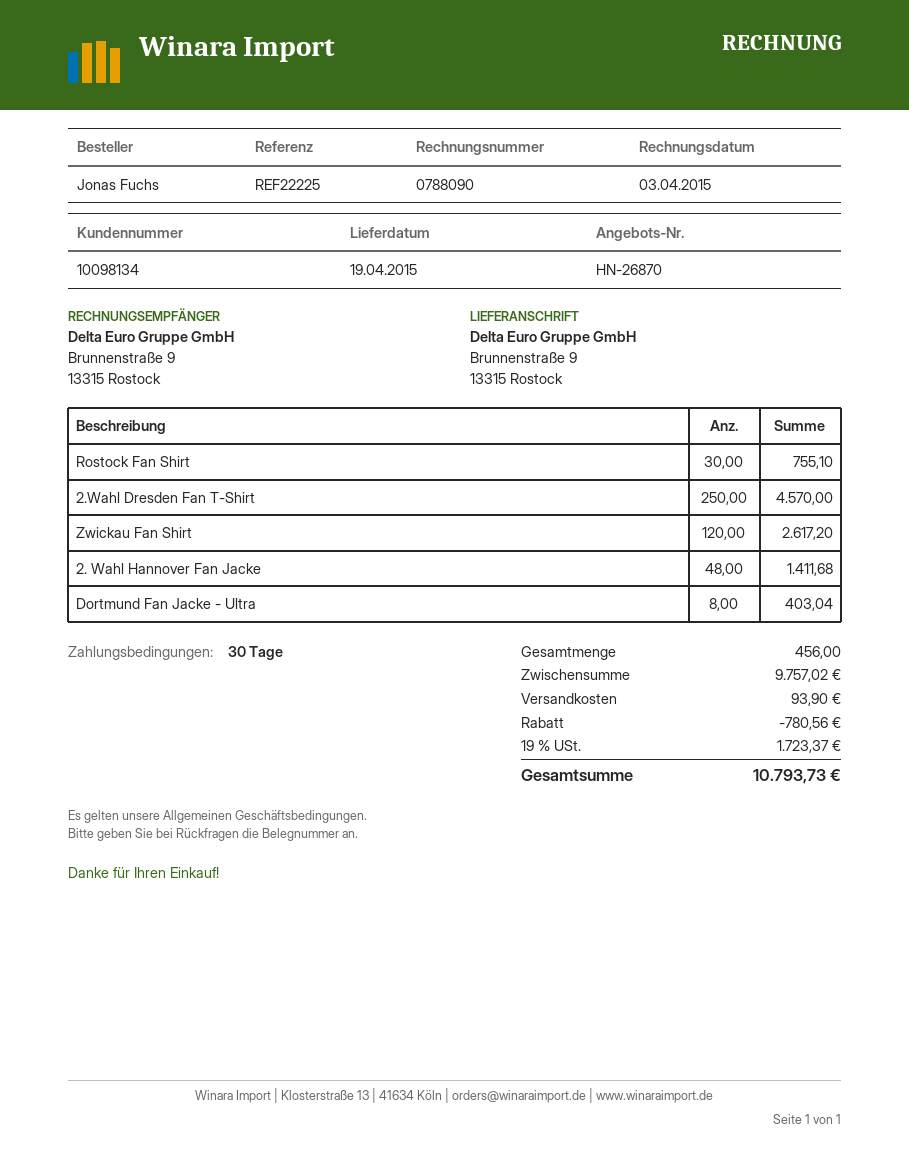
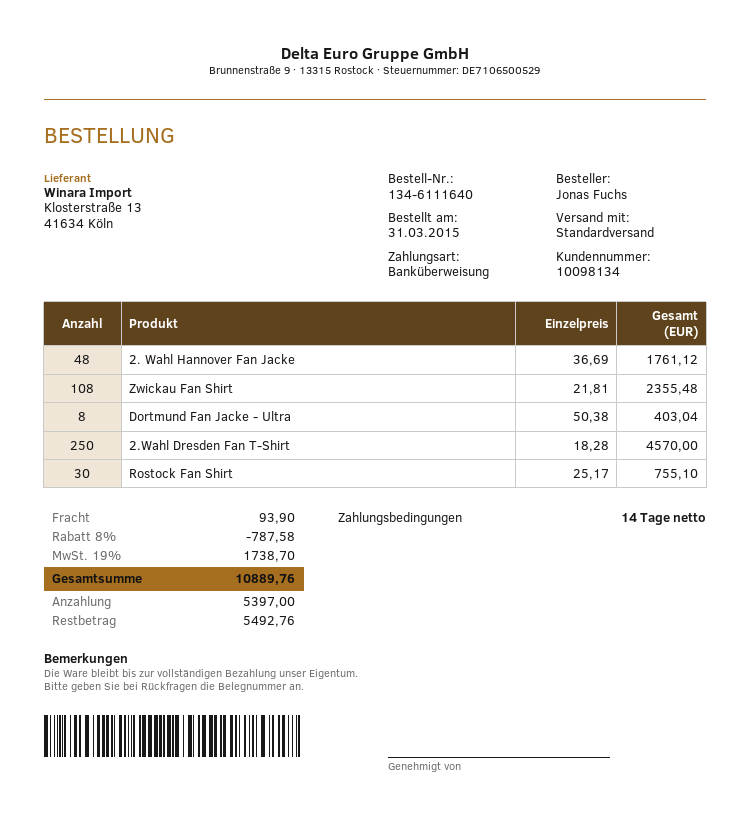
payment terms: 30 days -> 14 days
Zwickau Fan Shirt: 120 for 2617.20 -> 108 for 2355.48
2. Wahl Hannover Fan Jacke: 48 for 1411.68 -> 48 for 1761.12
discount: 780.56 -> 787.58
tax: 19% = 1723.37 -> 19% = 1738.70
total: 10793.73 -> 10889.76

